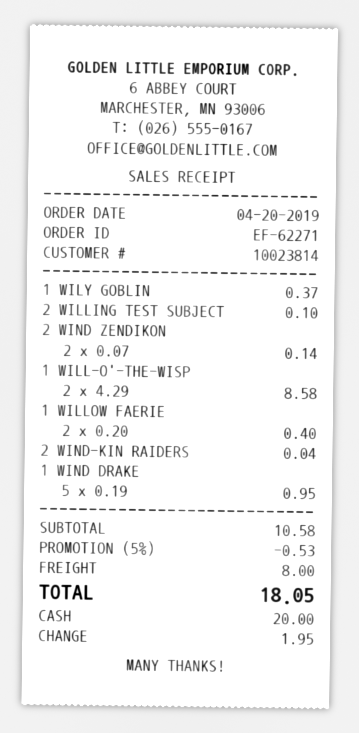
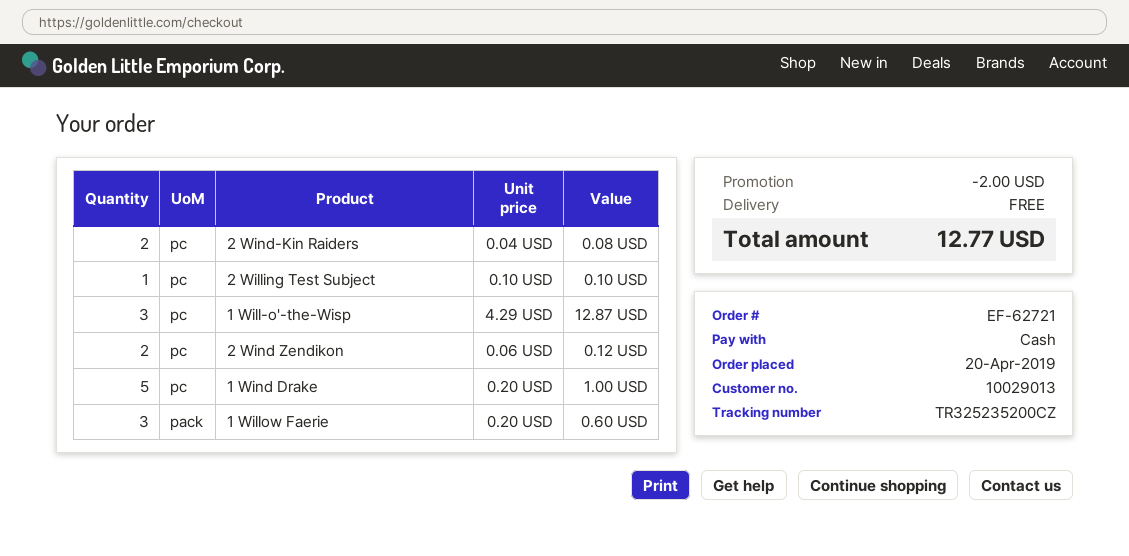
order number: EF-62271 -> EF-62721
customer number: 10023814 -> 10029013
1 WILY GOBLIN: 1 x 0.37 = 0.37 -> none
2 WIND ZENDIKON: 2 x 0.07 = 0.14 -> 2 x 0.06 = 0.12
1 WILL-O'-THE-WISP: 2 x 4.29 = 8.58 -> 3 x 4.29 = 12.87
1 WILLOW FAERIE: 2 x 0.20 = 0.40 -> 3 x 0.20 = 0.60
2 WIND-KIN RAIDERS: 1 x 0.04 = 0.04 -> 2 x 0.04 = 0.08
1 WIND DRAKE: 5 x 0.19 = 0.95 -> 5 x 0.20 = 1.00
discount: 0.53 -> 2.00
shipping: 8.00 -> 0.00
total: 18.05 -> 12.77

